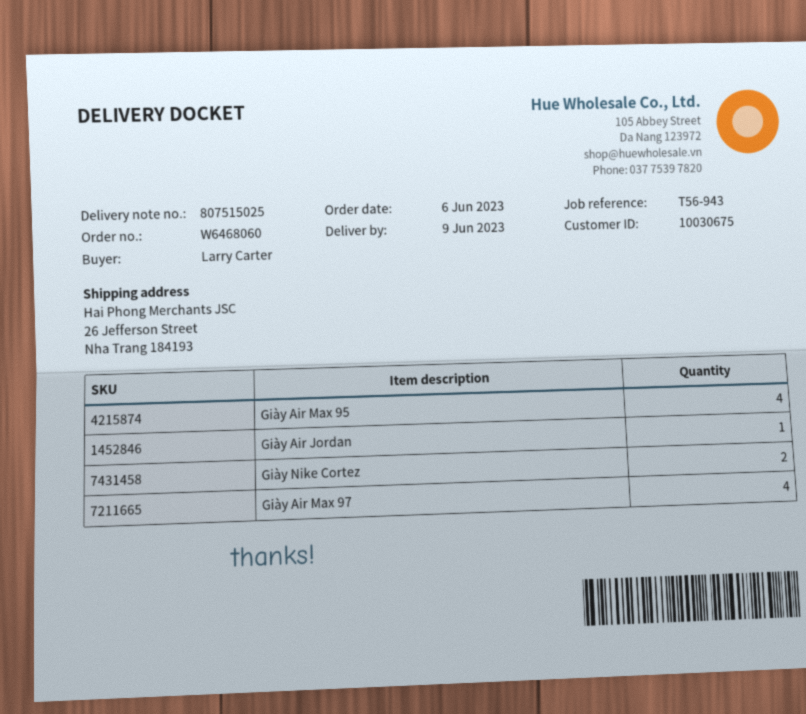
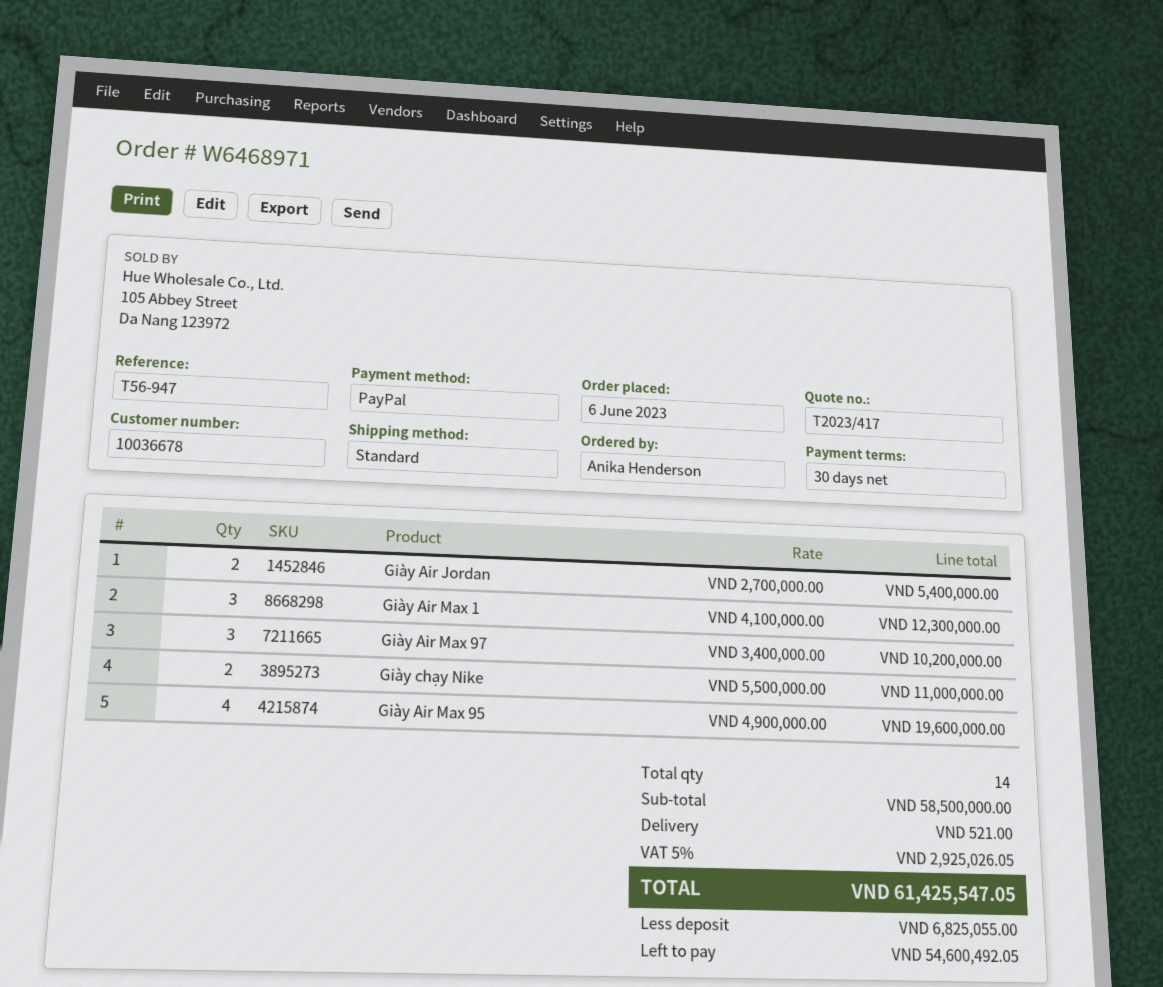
order number: W6468060 -> W6468971
customer number: 10030675 -> 10036678
reference: T56-943 -> T56-947
ordered by: Larry Carter -> Anika Henderson
Giày Air Jordan: 1 -> 2
Giày Nike Cortez: 2 -> none
Giày Air Max 97: 4 -> 3
Giày Air Max 1: none -> 3
Giày chạy Nike: none -> 2

